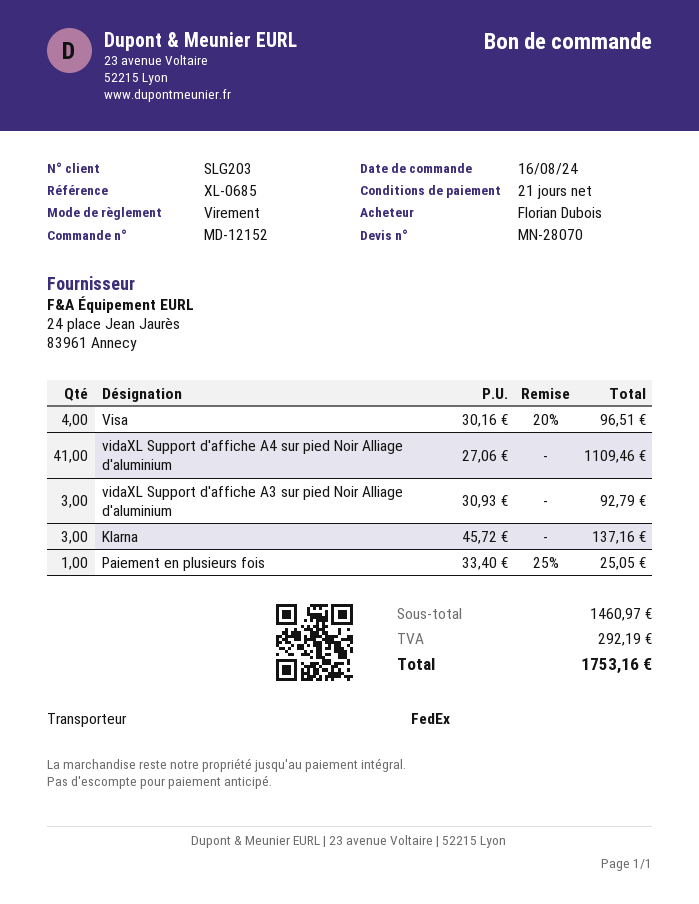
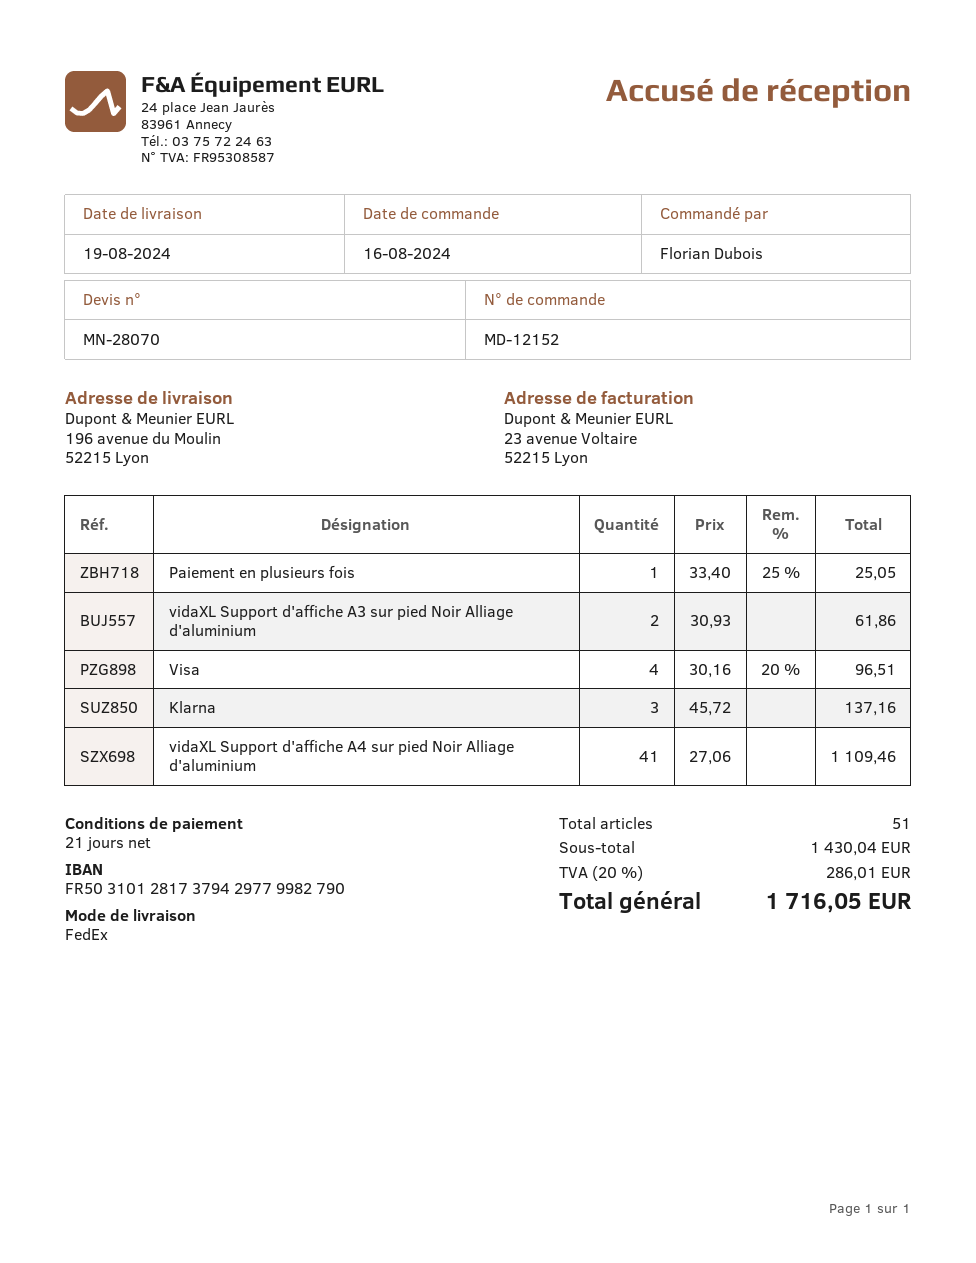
vidaXL Support d'affiche A3 sur pied Noir Alliage d'aluminium: 3 x 30.93 = 92.79 -> 2 x 30.93 = 61.86
subtotal: 1460.97 -> 1430.04
tax: 292.19 -> 286.01
total: 1753.16 -> 1716.05

